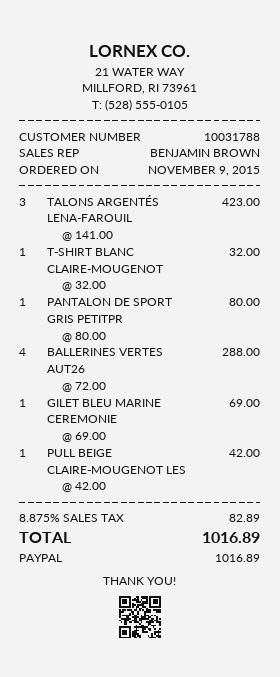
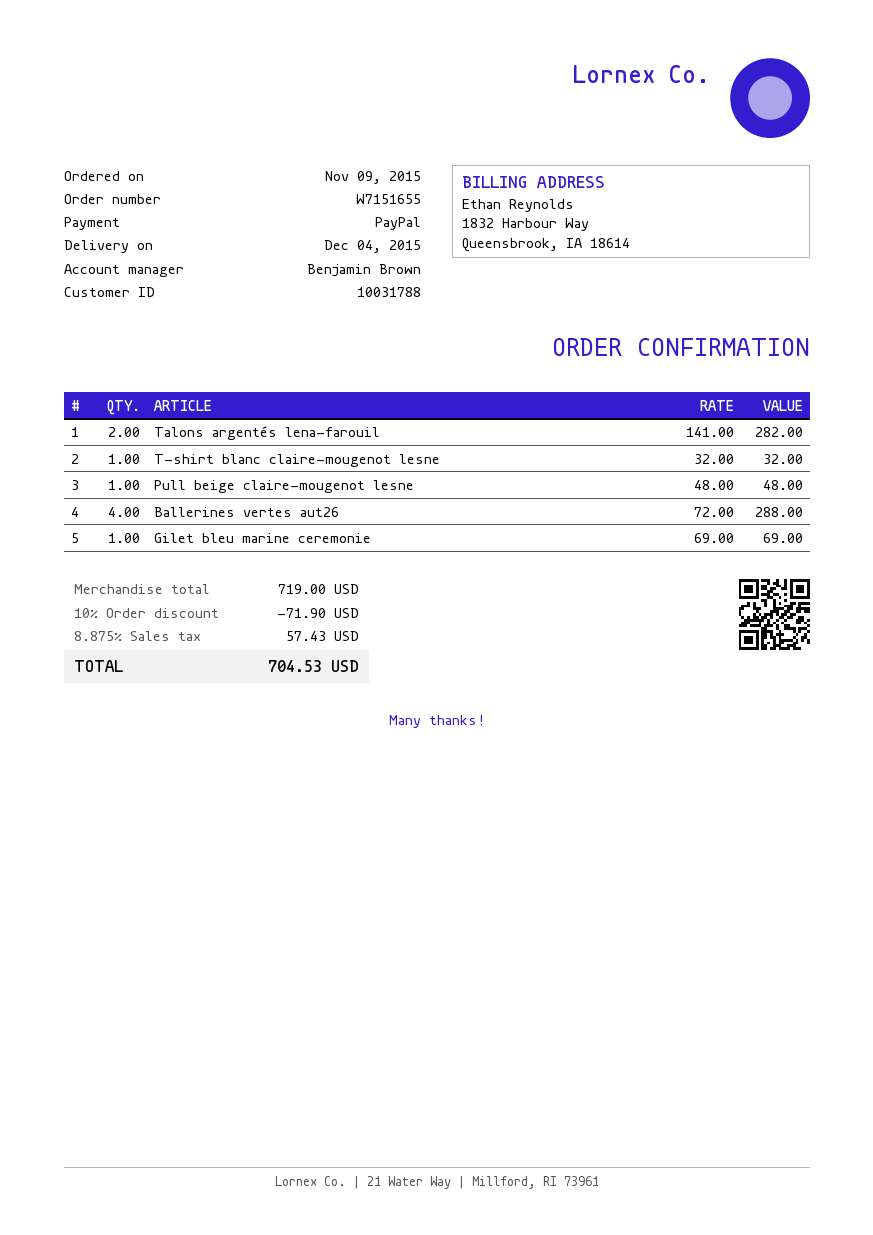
TALONS ARGENTÉS LENA-FAROUIL: 3 x 141.00 = 423.00 -> 2 x 141.00 = 282.00
PANTALON DE SPORT GRIS PETITPR: 1 x 80.00 = 80.00 -> none
PULL BEIGE CLAIRE-MOUGENOT LES: 1 x 42.00 = 42.00 -> 1 x 48.00 = 48.00
discount: none -> 10% = 71.90
tax: 8.875% = 82.89 -> 8.875% = 57.43
total: 1016.89 -> 704.53

